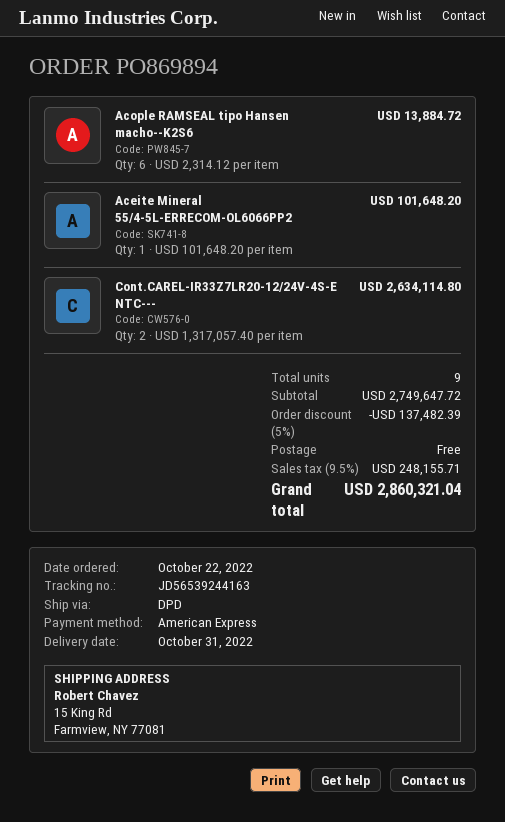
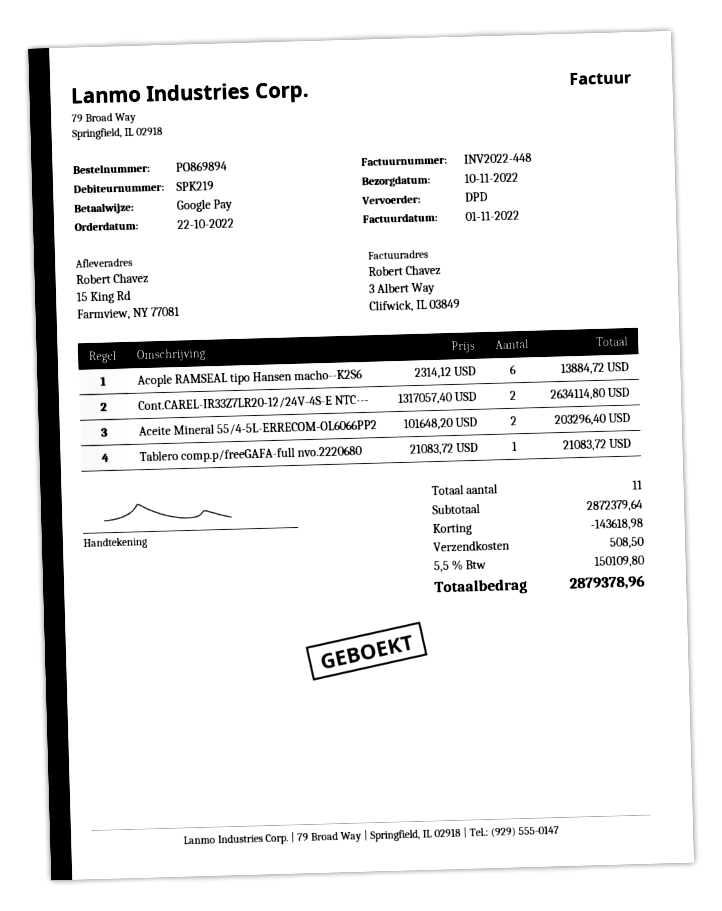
delivery date: 2022-10-31 -> 2022-11-10
payment method: American Express -> Google Pay
Aceite Mineral 55/4-5L-ERRECOM-OL6066PP2: 1 x 101648.20 = 101648.20 -> 2 x 101648.20 = 203296.40
Tablero comp.p/freeGAFA-full nvo.2220680: none -> 1 x 21083.72 = 21083.72
total quantity: 9 -> 11
subtotal: 2749647.72 -> 2872379.64
discount: 137482.39 -> 143618.98
shipping: 0.00 -> 508.50
tax: 9.5% = 248155.71 -> 5.5% = 150109.80
total: 2860321.04 -> 2879378.96

